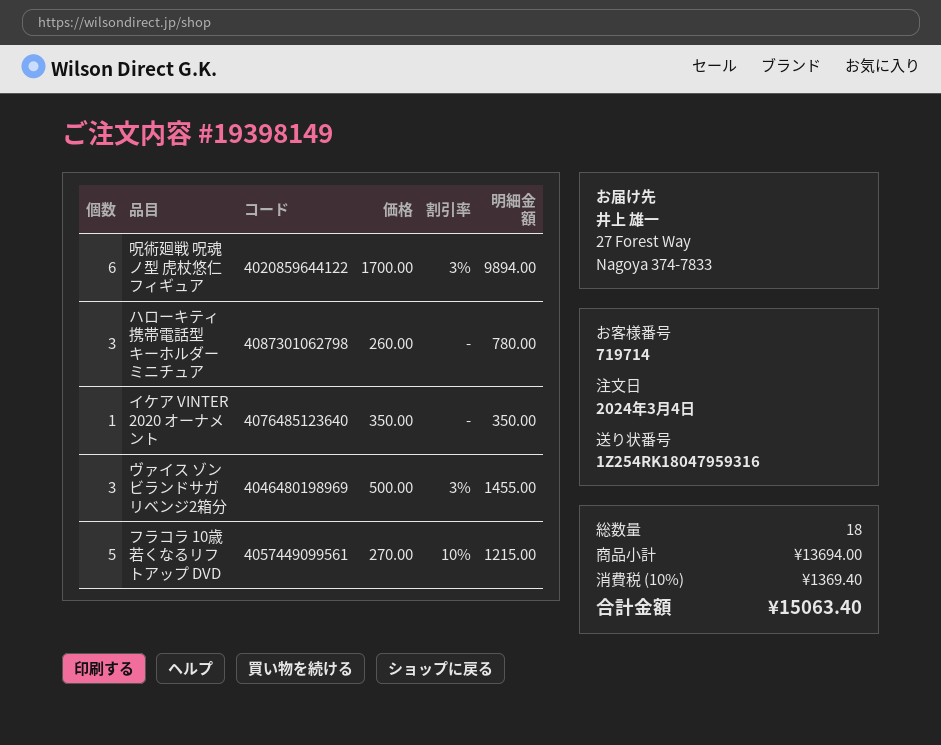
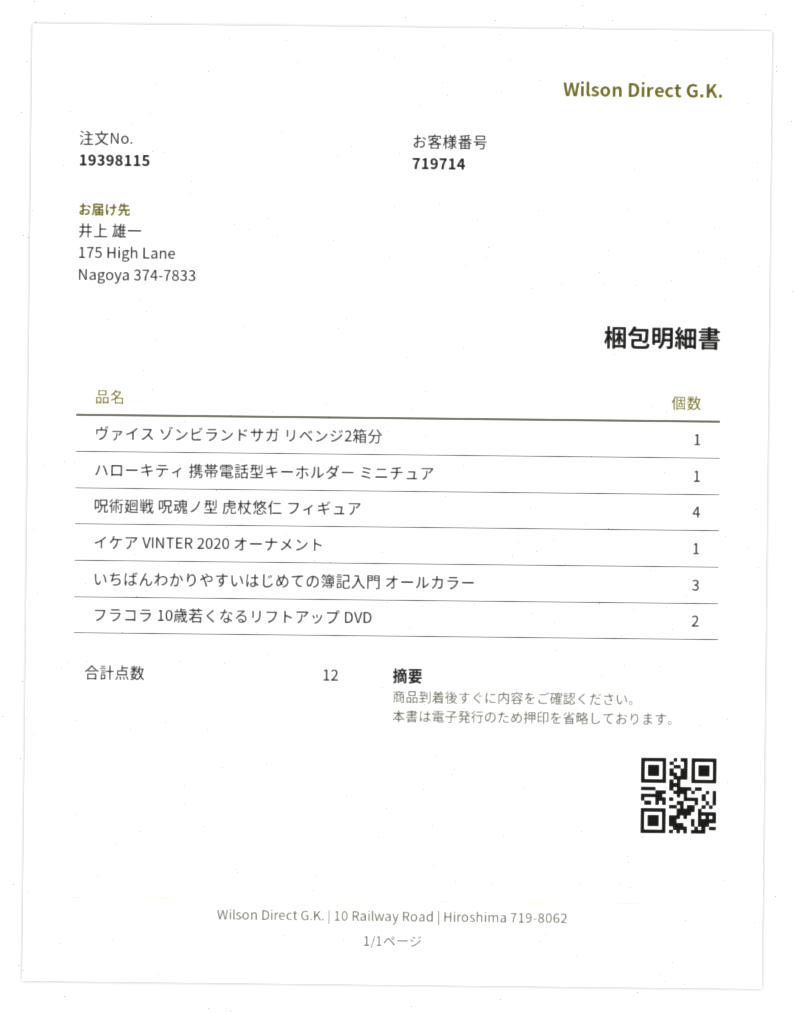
order number: 19398149 -> 19398115
ship to: 27 Forest Way, Nagoya 374-7833 -> 175 High Lane, Nagoya 374-7833
呪術廻戦 呪魂ノ型 虎杖悠仁 フィギュア: 6 -> 4
ハローキティ 携帯電話型キーホルダー ミニチュア: 3 -> 1
ヴァイス ゾンビランドサガ リベンジ2箱分: 3 -> 1
フラコラ 10歳若くなるリフトアップ DVD: 5 -> 2
いちばんわかりやすいはじめての簿記入門 オールカラー: none -> 3
total quantity: 18 -> 12

